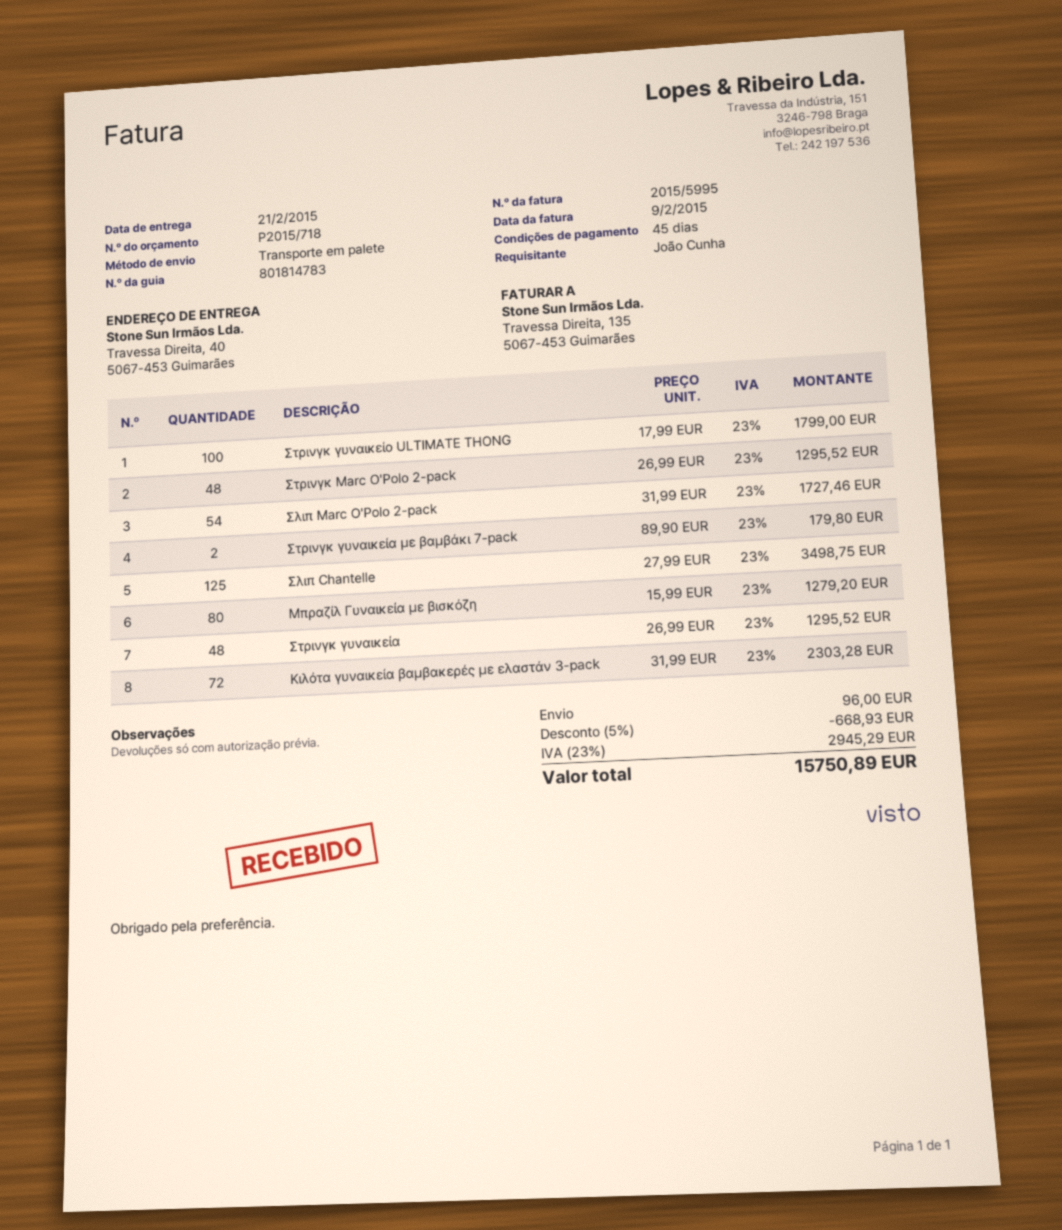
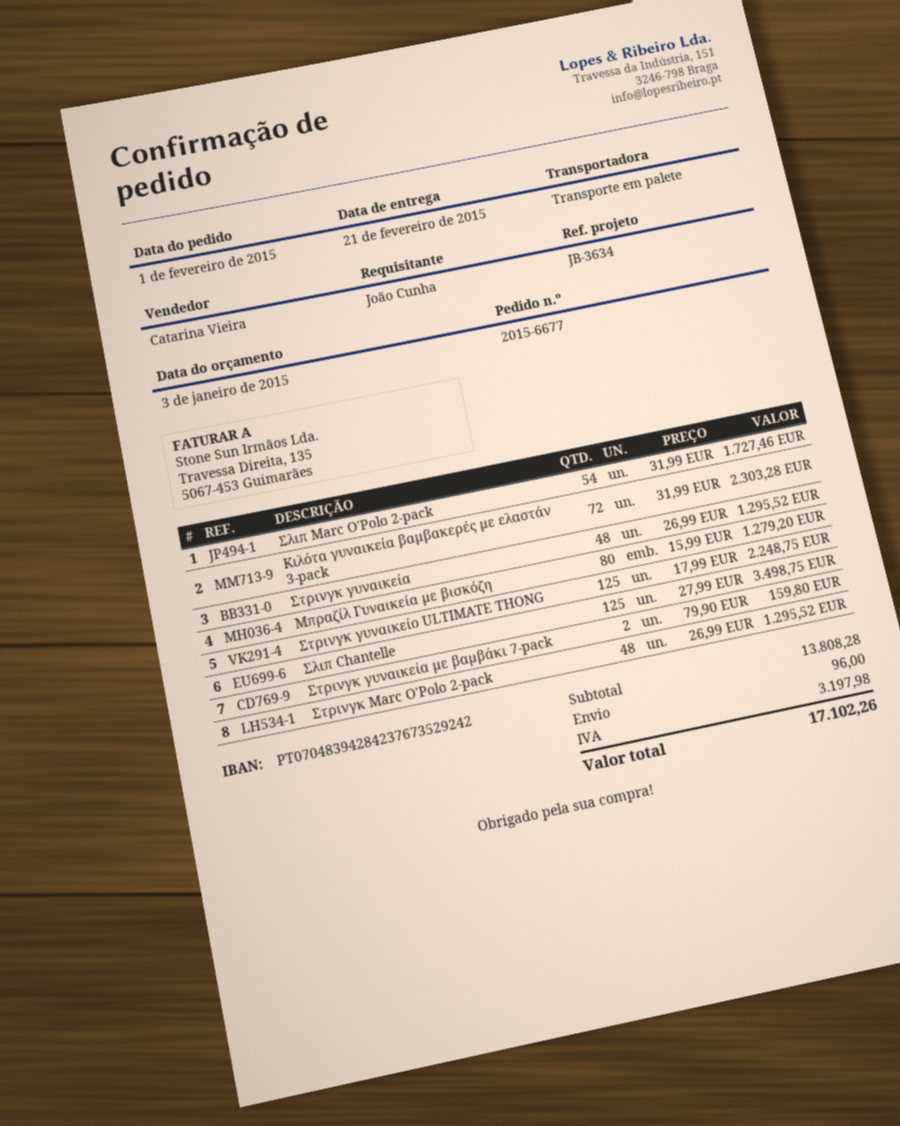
Στρινγκ γυναικείο ULTIMATE THONG: 100 x 17.99 = 1799.00 -> 125 x 17.99 = 2248.75
Στρινγκ γυναικεία με βαμβάκι 7-pack: 2 x 89.90 = 179.80 -> 2 x 79.90 = 159.80
discount: 5% = 668.93 -> none
tax: 2945.29 -> 3197.98
total: 15750.89 -> 17102.26

